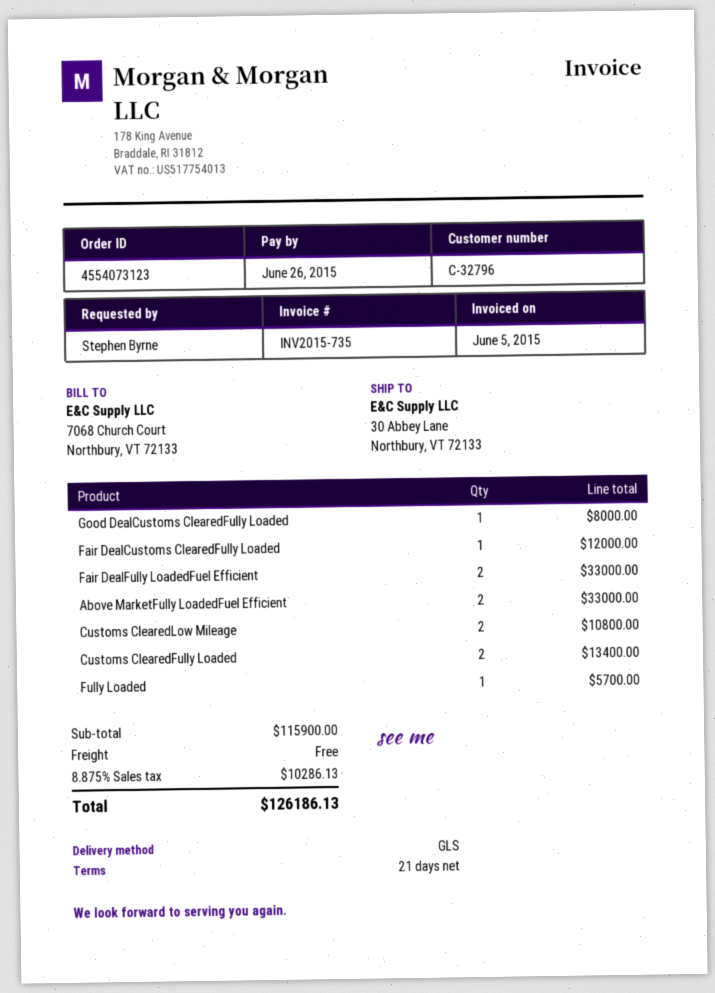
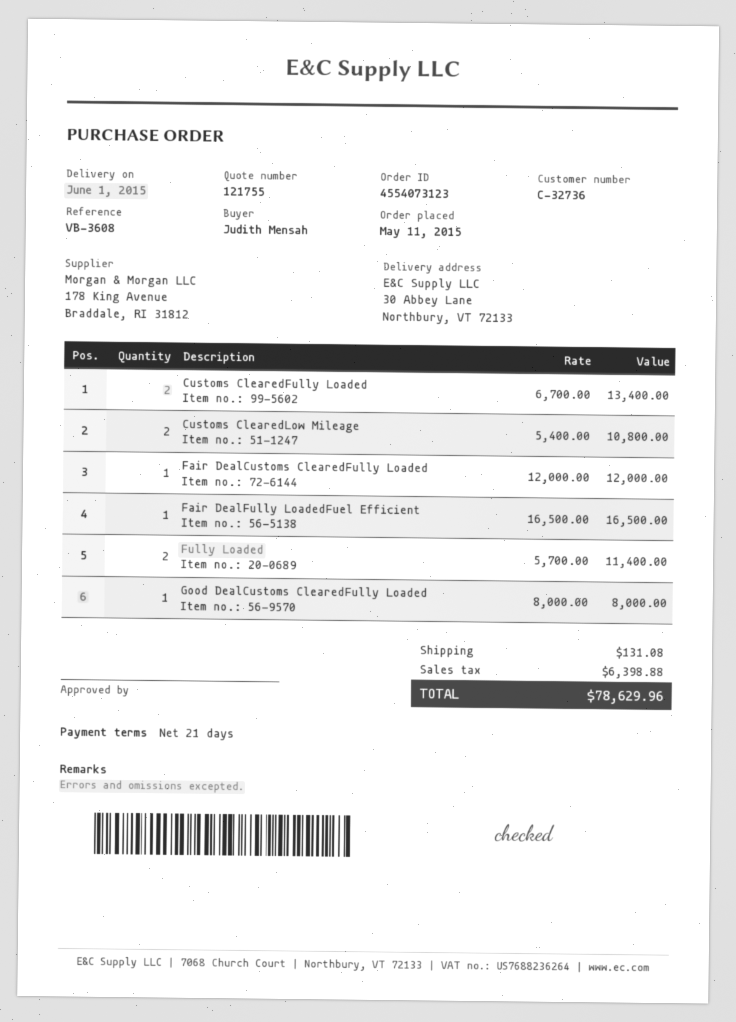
customer number: C-32796 -> C-32736
ordered by: Stephen Byrne -> Judith Mensah
Fair DealFully LoadedFuel Efficient: 2 for 33000.00 -> 1 for 16500.00
Above MarketFully LoadedFuel Efficient: 2 for 33000.00 -> none
Fully Loaded: 1 for 5700.00 -> 2 for 11400.00
shipping: 0.00 -> 131.08
tax: 10286.13 -> 6398.88
total: 126186.13 -> 78629.96

